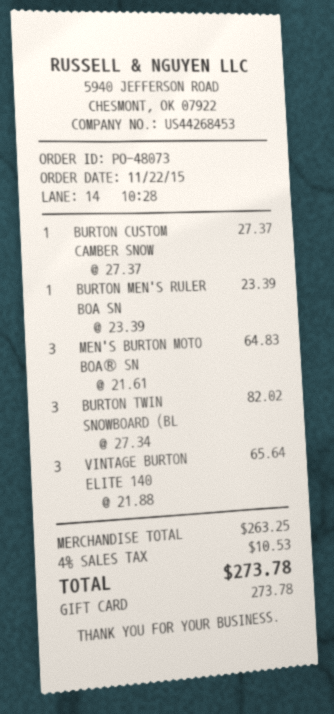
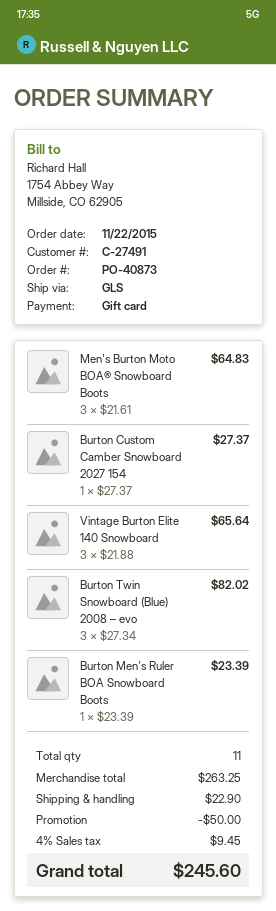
order number: PO-48073 -> PO-40873
discount: none -> 50.00
shipping: none -> 22.90
tax: 4% = 10.53 -> 4% = 9.45
total: 273.78 -> 245.60

